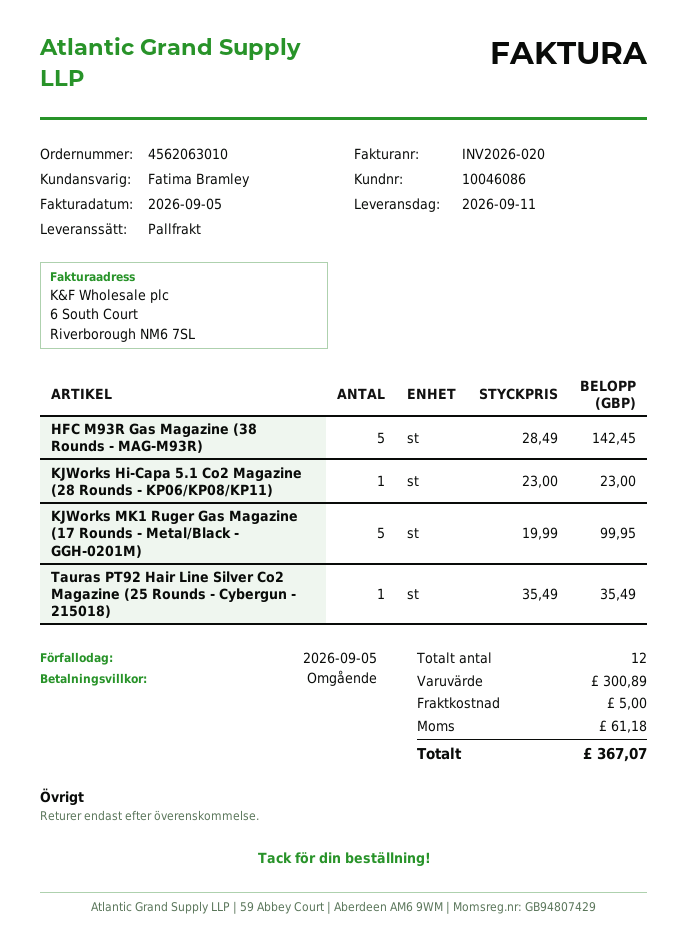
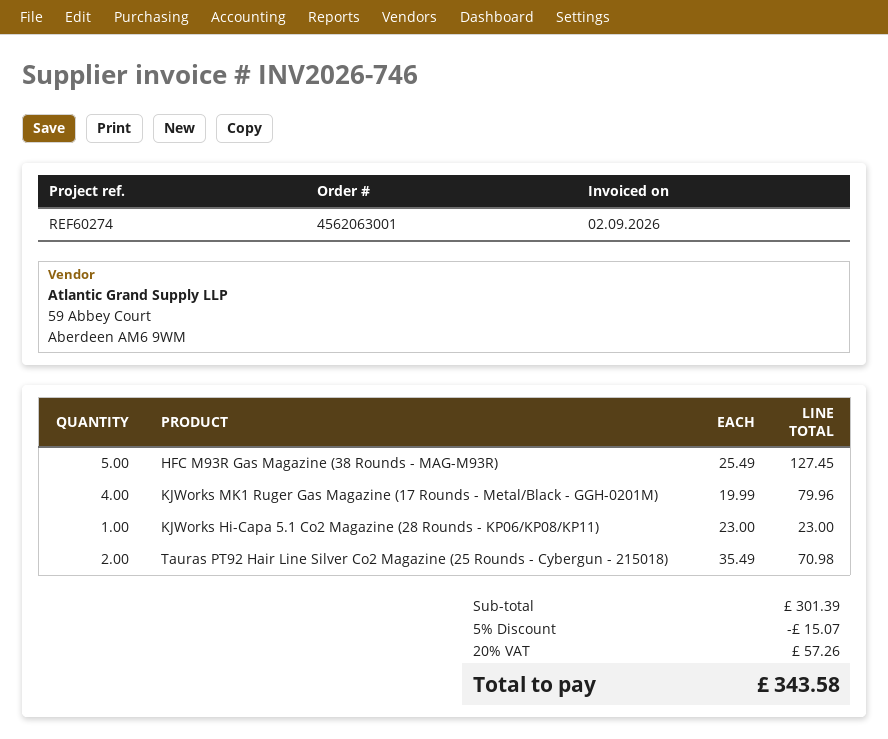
order number: 4562063010 -> 4562063001
invoice number: INV2026-020 -> INV2026-746
invoice date: 2026-09-05 -> 2026-09-02
HFC M93R Gas Magazine (38 Rounds - MAG-M93R): 5 x 28.49 = 142.45 -> 5 x 25.49 = 127.45
KJWorks MK1 Ruger Gas Magazine (17 Rounds - Metal/Black - GGH-0201M): 5 x 19.99 = 99.95 -> 4 x 19.99 = 79.96
Tauras PT92 Hair Line Silver Co2 Magazine (25 Rounds - Cybergun - 215018): 1 x 35.49 = 35.49 -> 2 x 35.49 = 70.98
subtotal: 300.89 -> 301.39
discount: none -> 5% = 15.07
shipping: 5.00 -> none
tax: 61.18 -> 57.26
total: 367.07 -> 343.58

